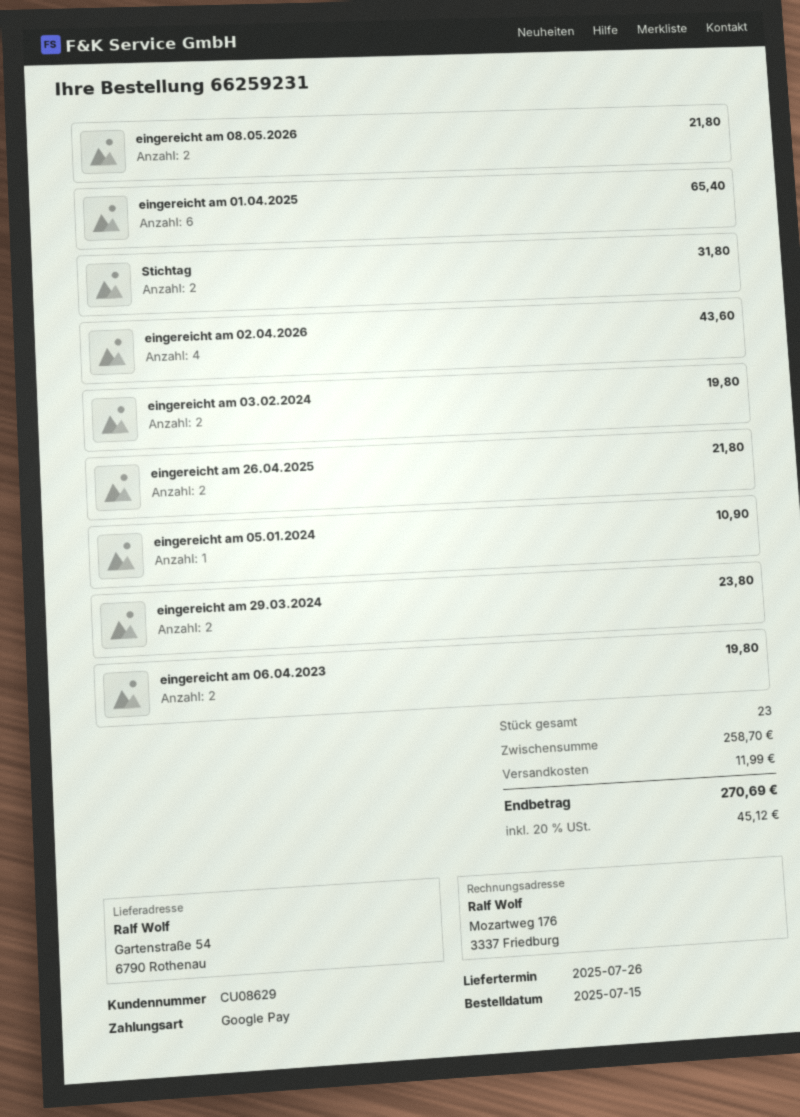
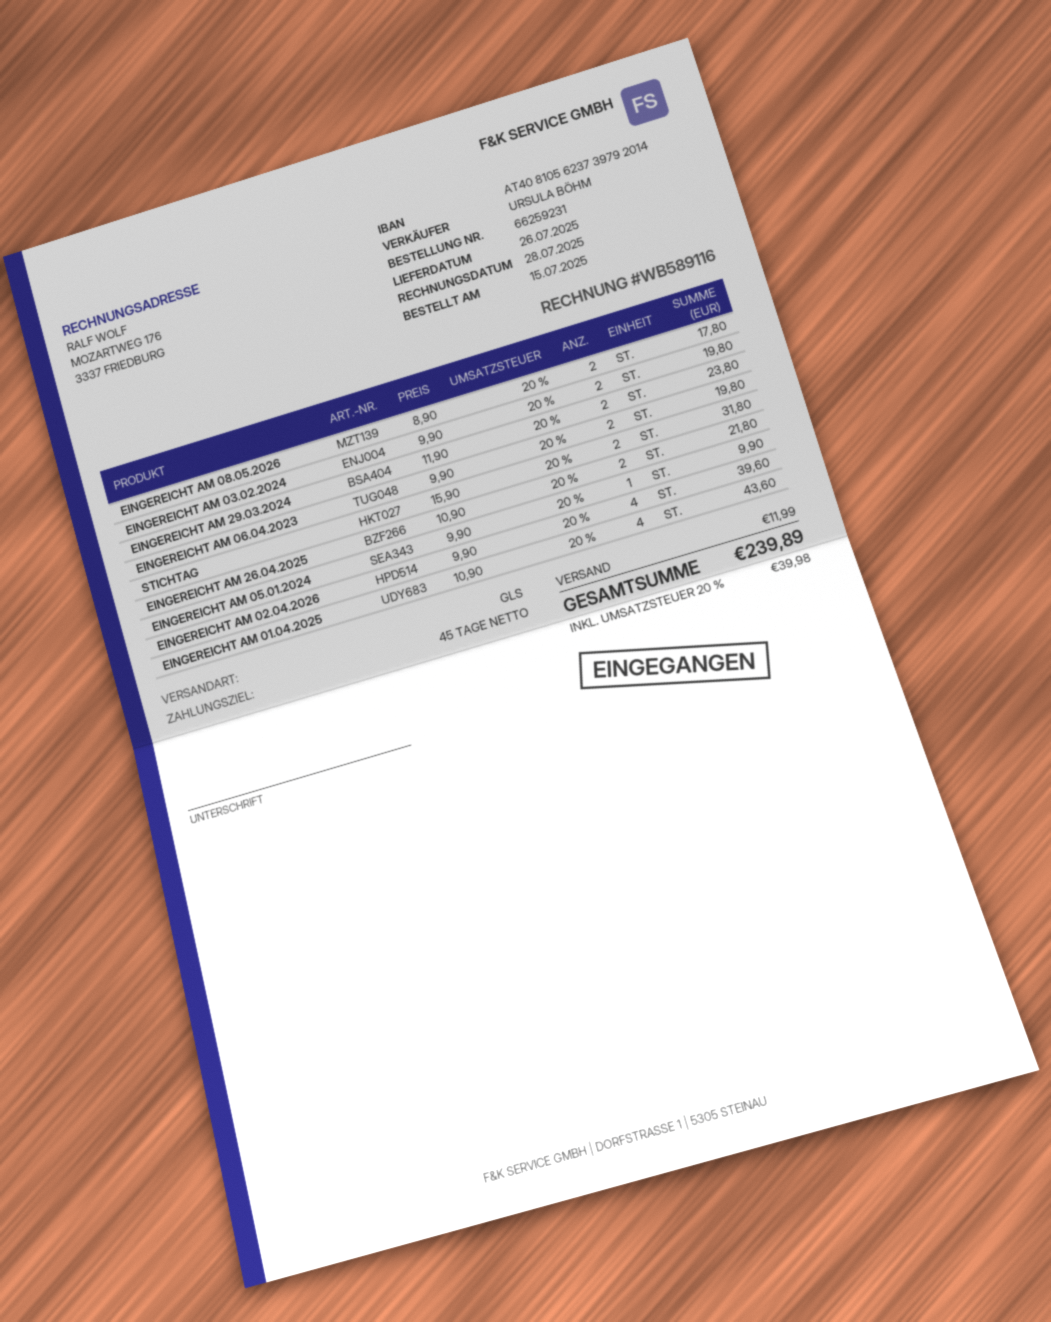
eingereicht am 08.05.2026: 2 for 21.80 -> 2 for 17.80
eingereicht am 01.04.2025: 6 for 65.40 -> 4 for 43.60
eingereicht am 02.04.2026: 4 for 43.60 -> 4 for 39.60
eingereicht am 05.01.2024: 1 for 10.90 -> 1 for 9.90
tax: 20% = 45.12 -> 20% = 39.98
total: 270.69 -> 239.89

